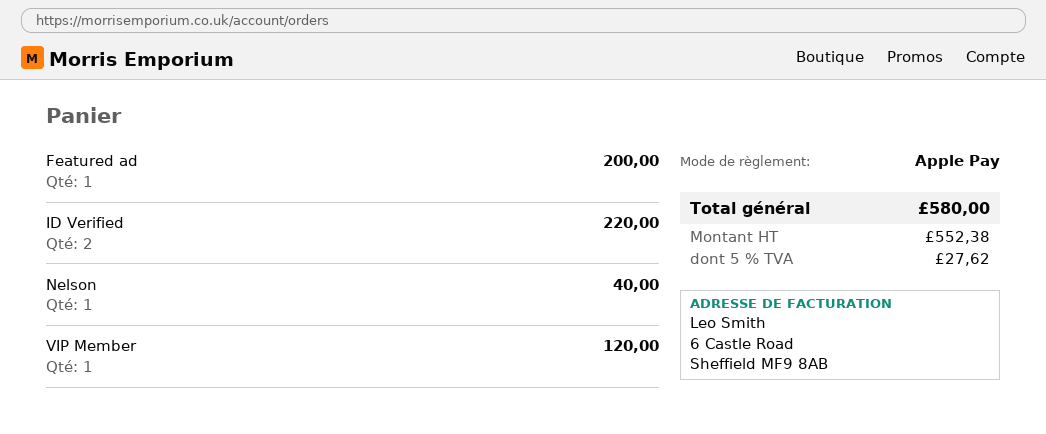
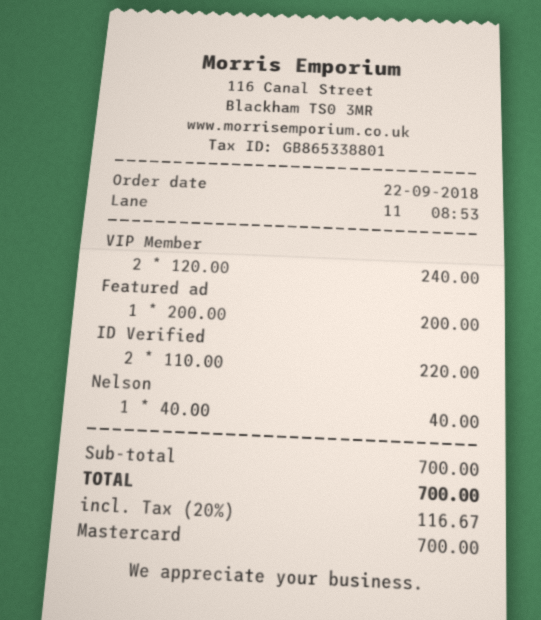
payment method: Apple Pay -> Mastercard
VIP Member: 1 for 120.00 -> 2 for 240.00
tax: 5% = 27.62 -> 20% = 116.67
total: 580.00 -> 700.00

